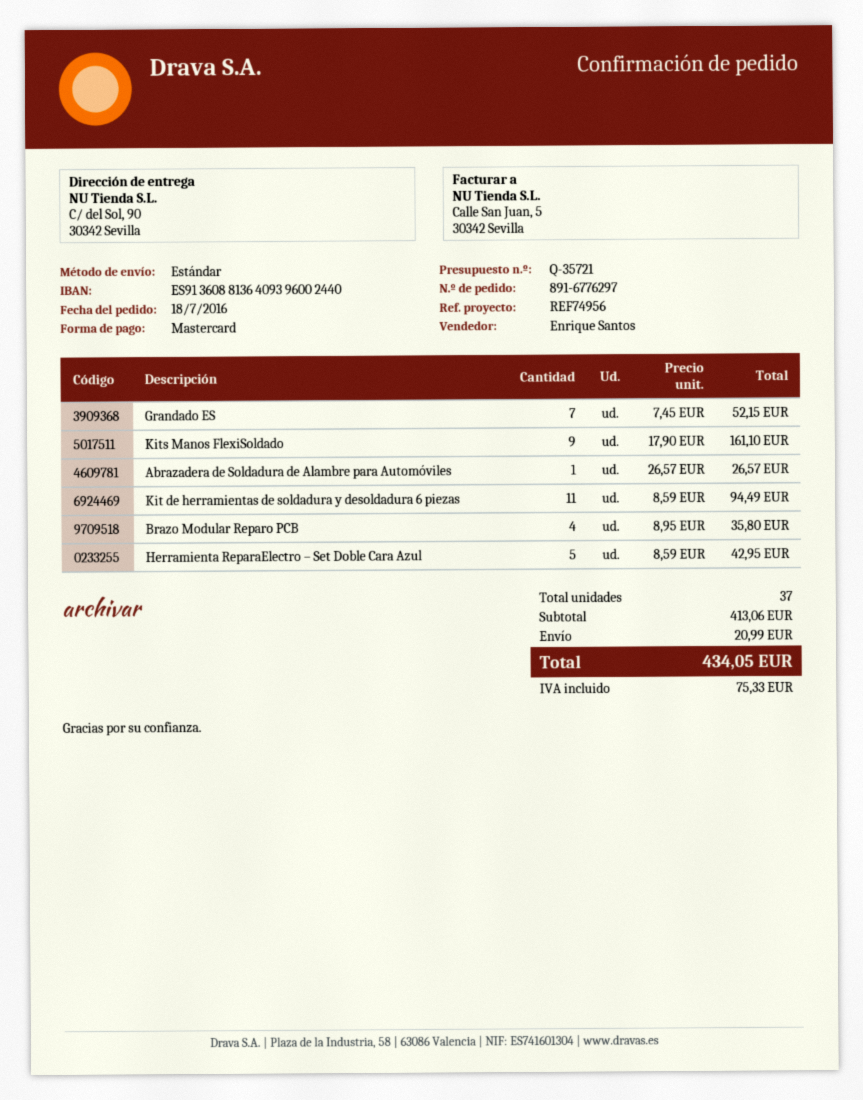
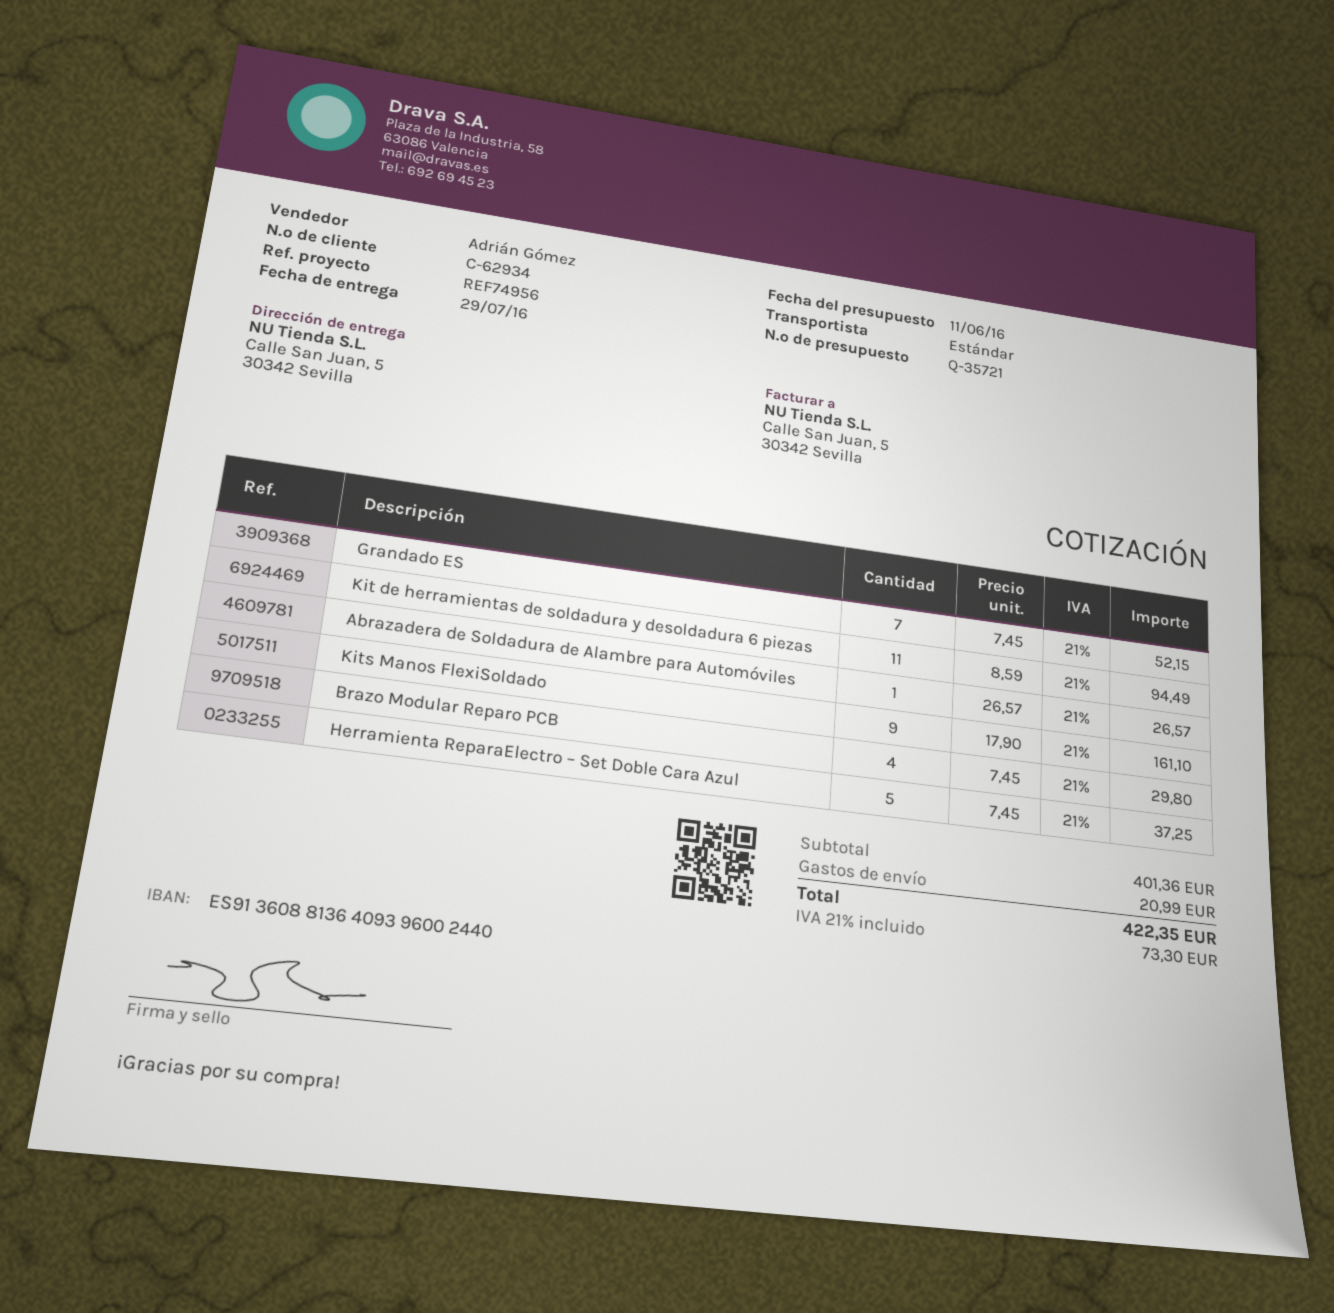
sales rep: Enrique Santos -> Adrián Gómez
ship to: C/ del Sol, 90, 30342 Sevilla -> Calle San Juan, 5, 30342 Sevilla
Brazo Modular Reparo PCB: 4 x 8.95 = 35.80 -> 4 x 7.45 = 29.80
Herramienta ReparaElectro – Set Doble Cara Azul: 5 x 8.59 = 42.95 -> 5 x 7.45 = 37.25
subtotal: 413.06 -> 401.36
tax: 75.33 -> 73.30
total: 434.05 -> 422.35

